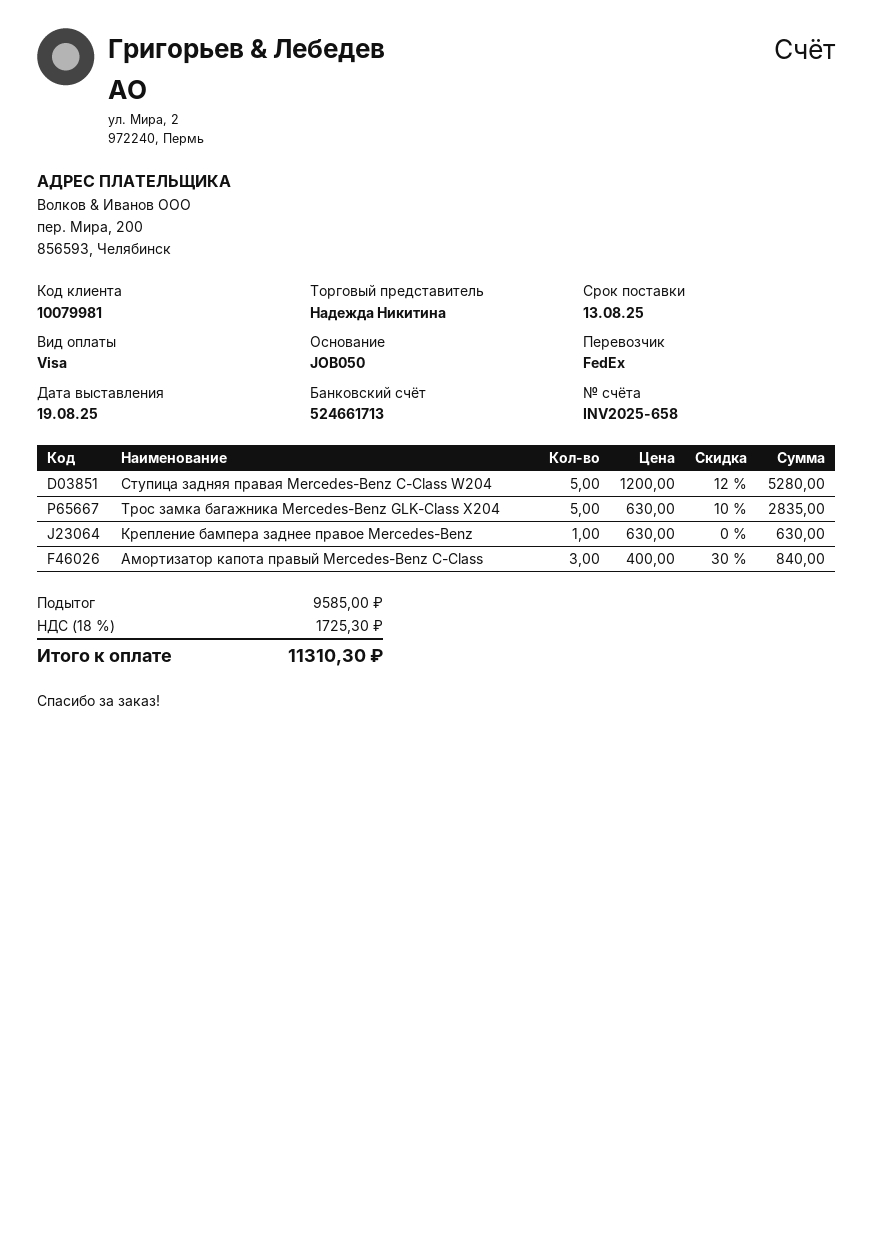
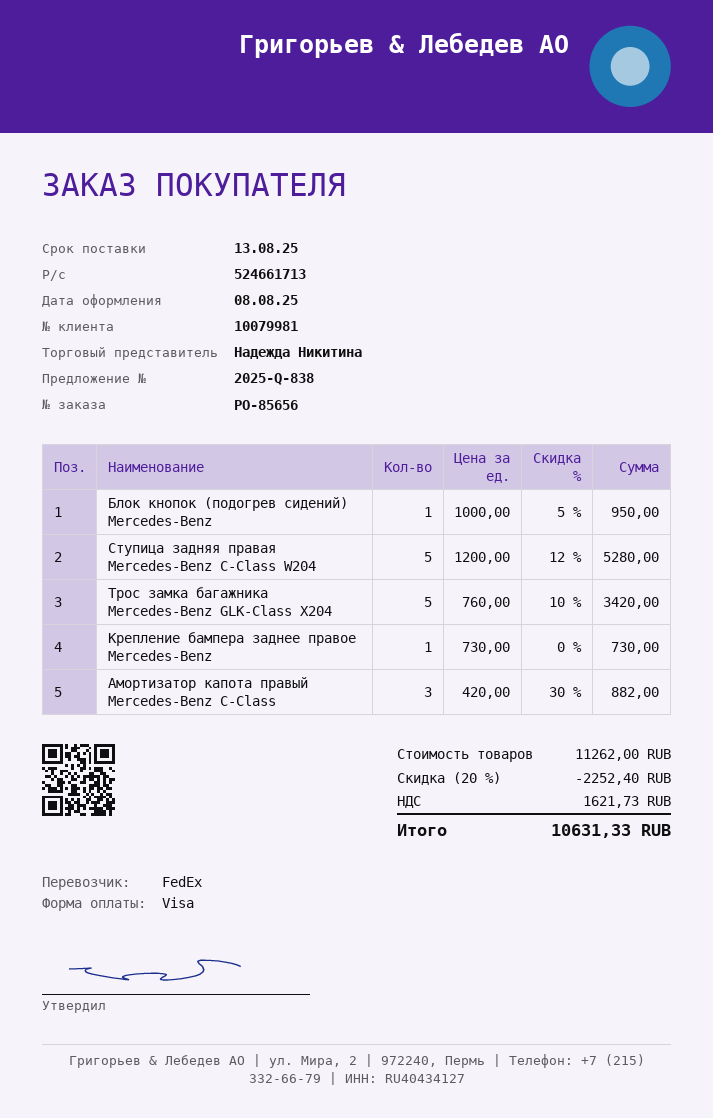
Трос замка багажника Mercedes-Benz GLK-Class X204: 5 x 630.00 - 10% = 2835.00 -> 5 x 760.00 - 10% = 3420.00
Крепление бампера заднее правое Mercedes-Benz: 1 x 630.00 = 630.00 -> 1 x 730.00 = 730.00
Амортизатор капота правый Mercedes-Benz C-Class: 3 x 400.00 - 30% = 840.00 -> 3 x 420.00 - 30% = 882.00
Блок кнопок (подогрев сидений) Mercedes-Benz: none -> 1 x 1000.00 - 5% = 950.00
subtotal: 9585.00 -> 11262.00
discount: none -> 20% = 2252.40
tax: 1725.30 -> 1621.73
total: 11310.30 -> 10631.33

